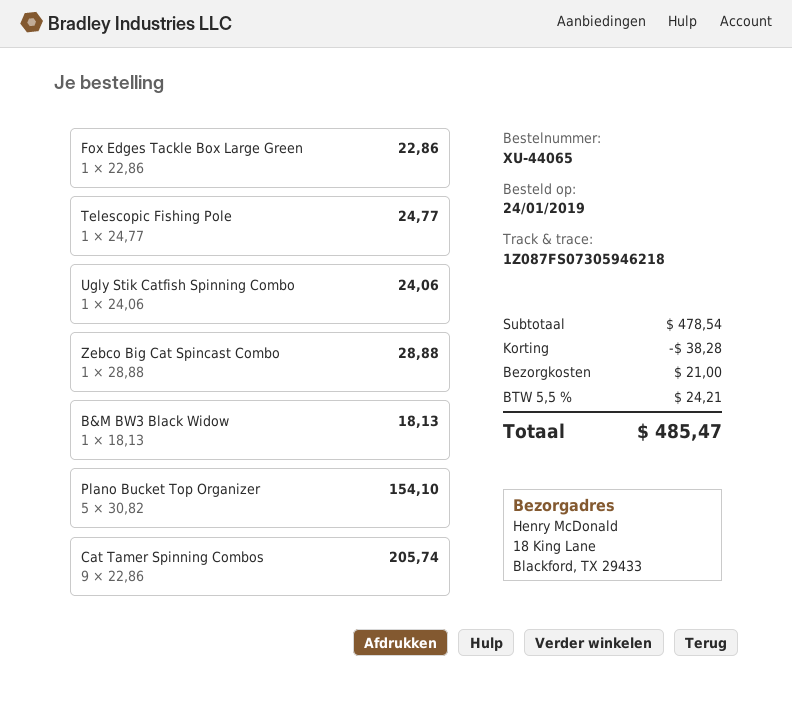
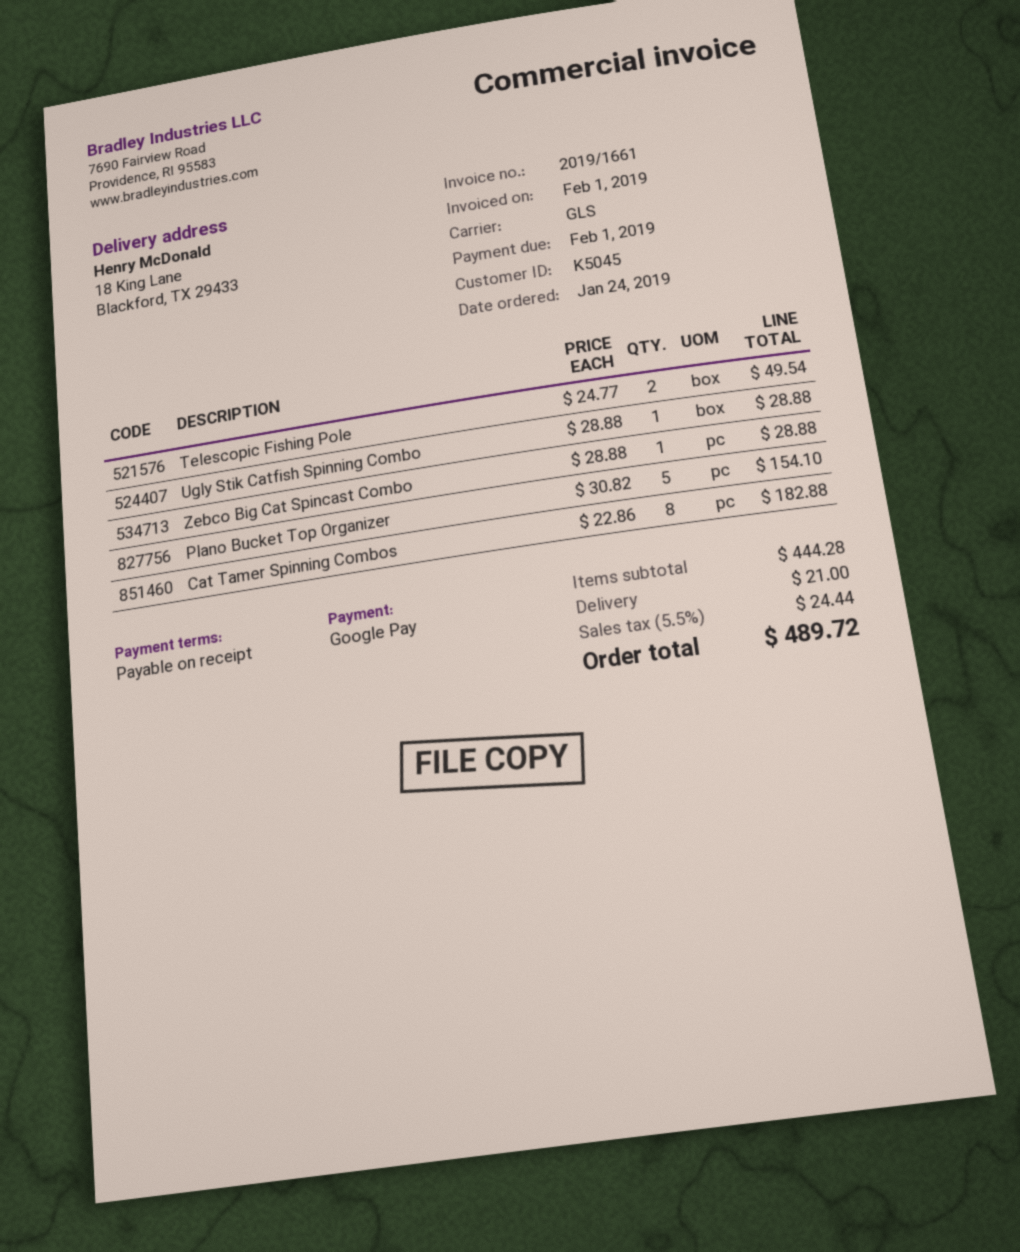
Fox Edges Tackle Box Large Green: 1 x 22.86 = 22.86 -> none
Telescopic Fishing Pole: 1 x 24.77 = 24.77 -> 2 x 24.77 = 49.54
Ugly Stik Catfish Spinning Combo: 1 x 24.06 = 24.06 -> 1 x 28.88 = 28.88
B&M BW3 Black Widow: 1 x 18.13 = 18.13 -> none
Cat Tamer Spinning Combos: 9 x 22.86 = 205.74 -> 8 x 22.86 = 182.88
subtotal: 478.54 -> 444.28
discount: 38.28 -> none
tax: 5.5% = 24.21 -> 5.5% = 24.44
total: 485.47 -> 489.72

